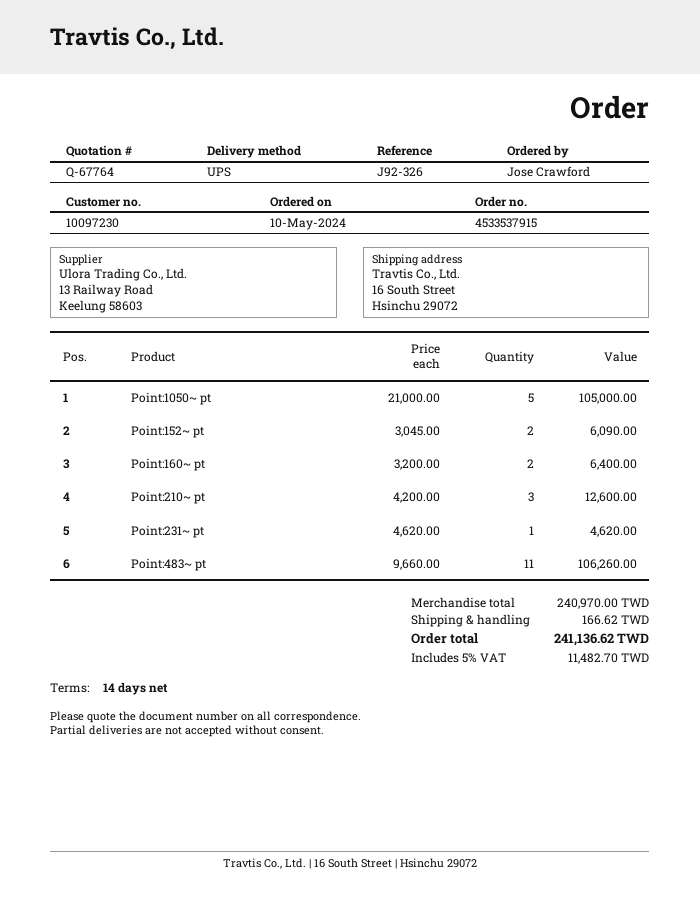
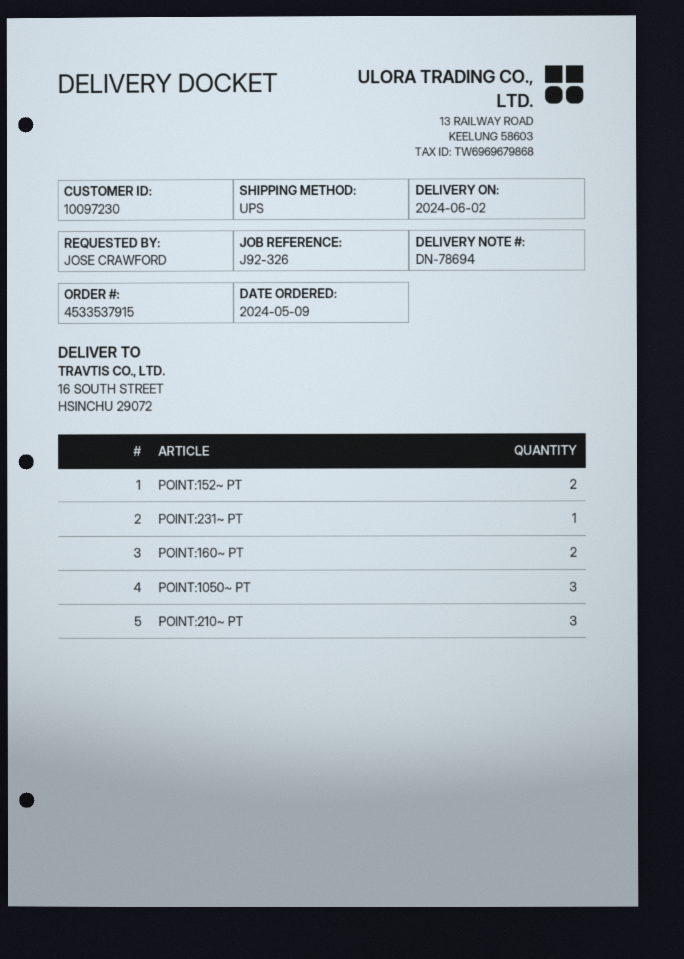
order date: 2024-05-10 -> 2024-05-09
Point:1050~ pt: 5 -> 3
Point:483~ pt: 11 -> none

